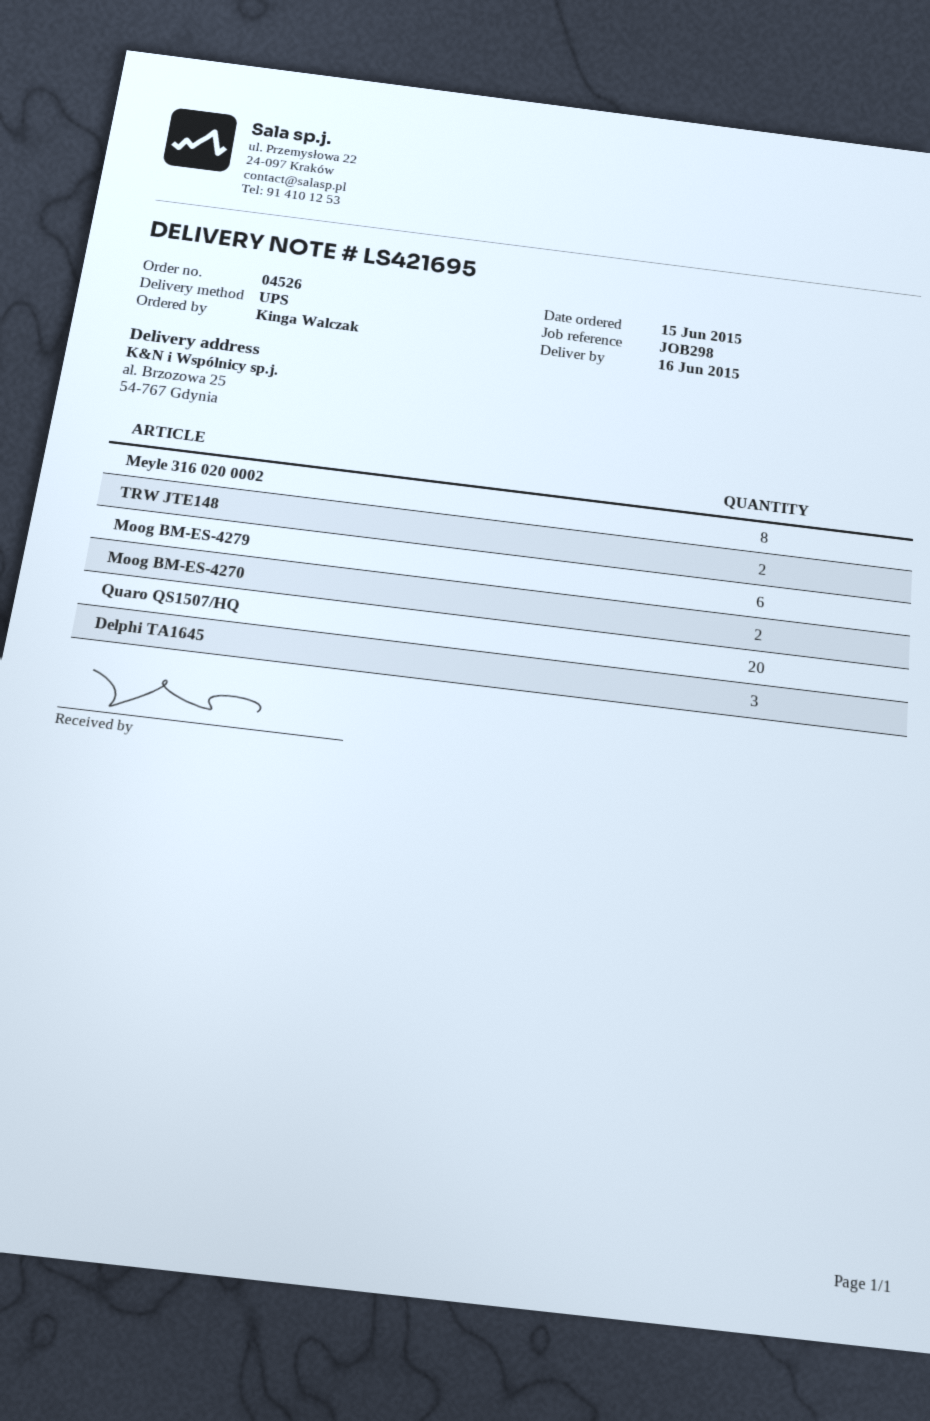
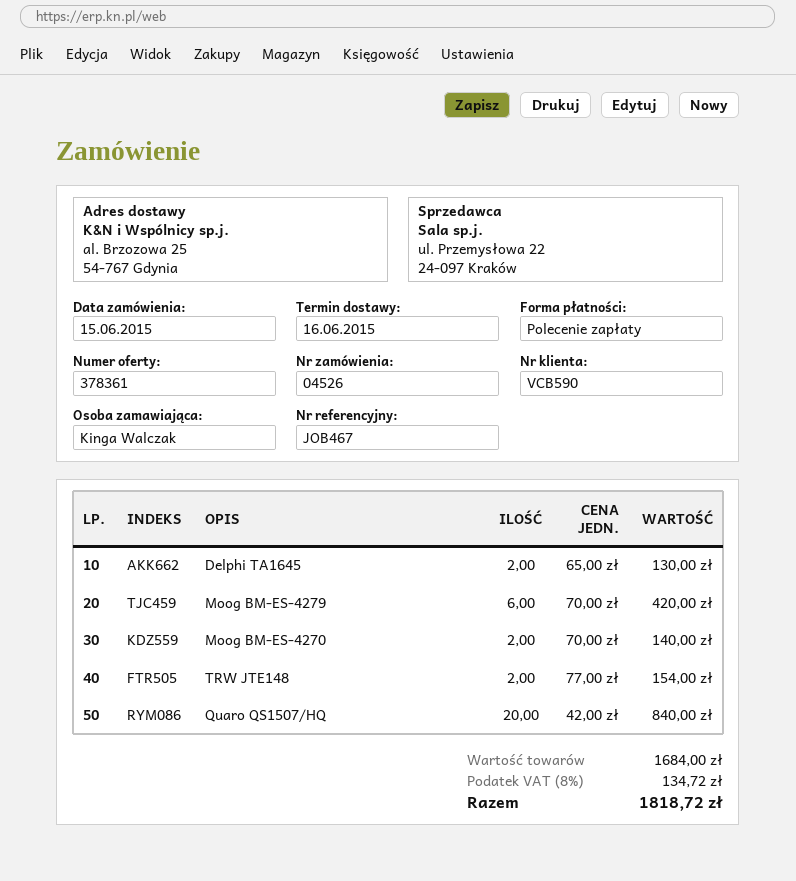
reference: JOB298 -> JOB467
Meyle 316 020 0002: 8 -> none
Delphi TA1645: 3 -> 2

